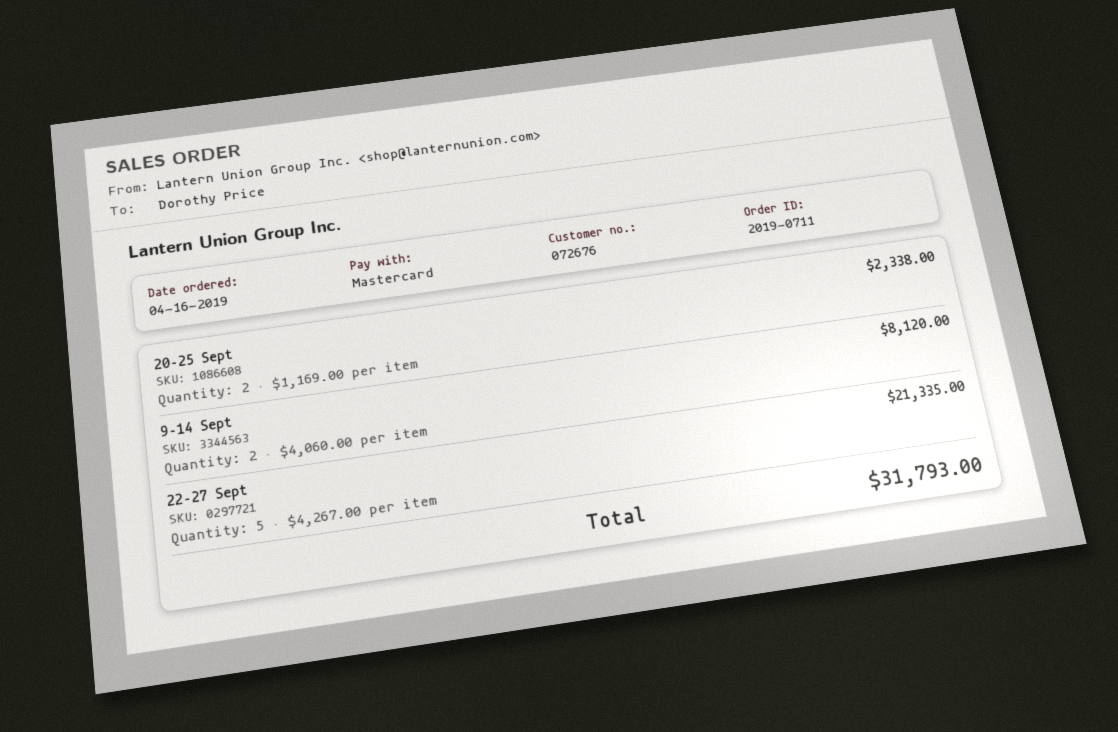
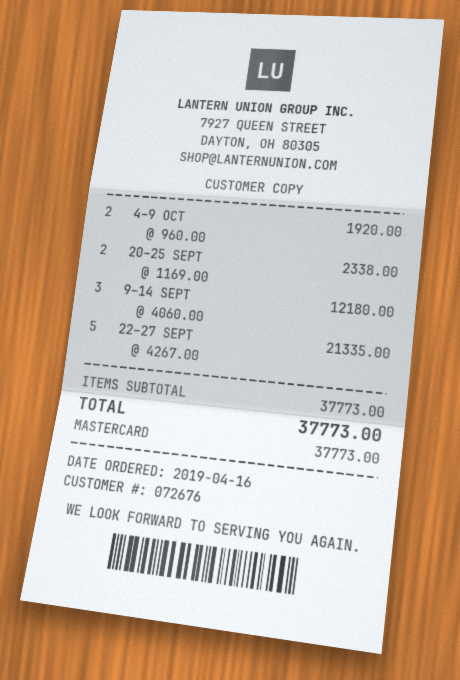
9–14 Sept: 2 x 4060.00 = 8120.00 -> 3 x 4060.00 = 12180.00
4–9 OCT: none -> 2 x 960.00 = 1920.00
total: 31793.00 -> 37773.00

